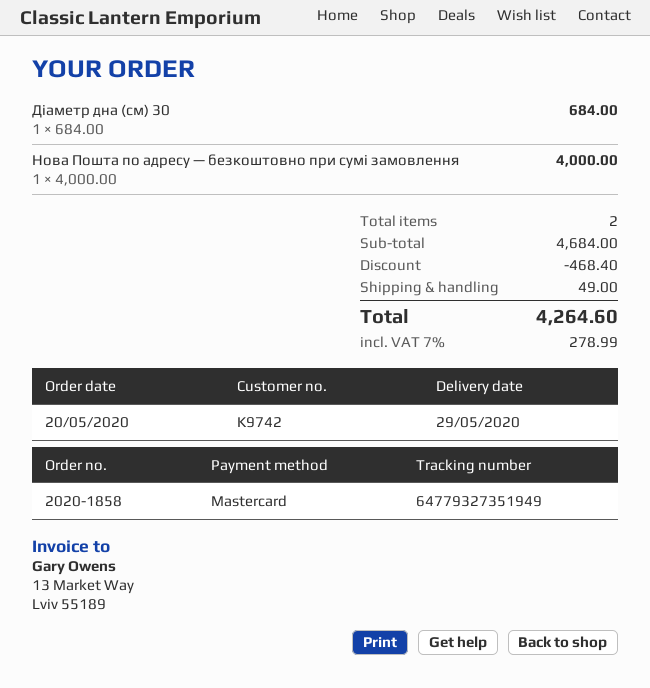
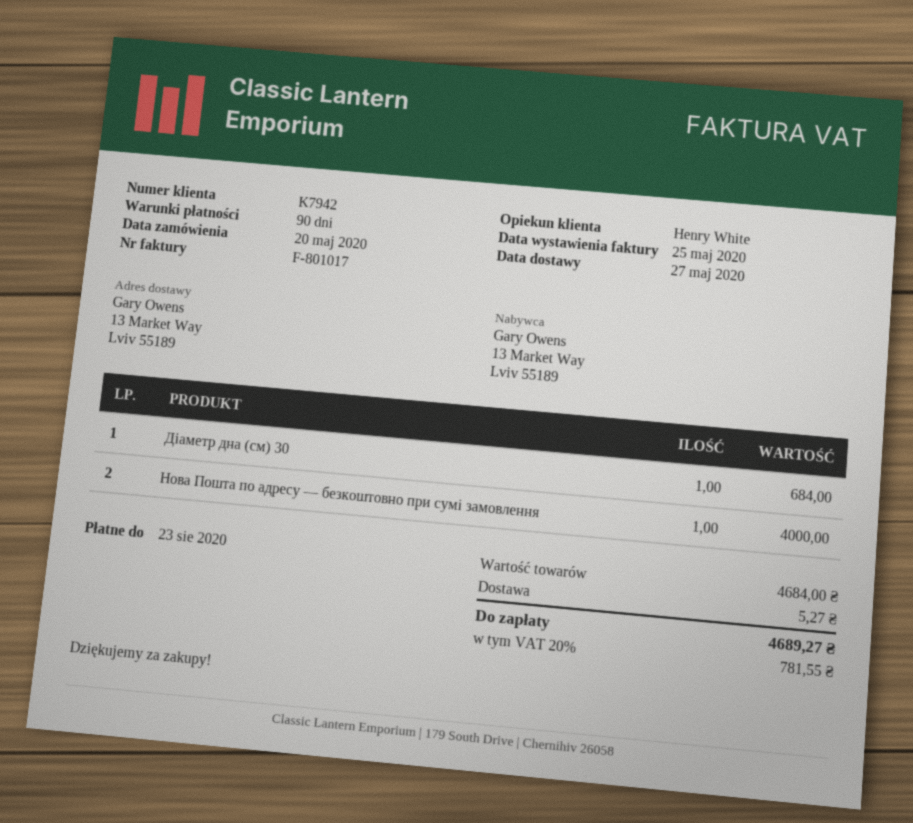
delivery date: 2020-05-29 -> 2020-05-27
customer number: K9742 -> K7942
discount: 468.40 -> none
shipping: 49.00 -> 5.27
tax: 7% = 278.99 -> 20% = 781.55
total: 4264.60 -> 4689.27

